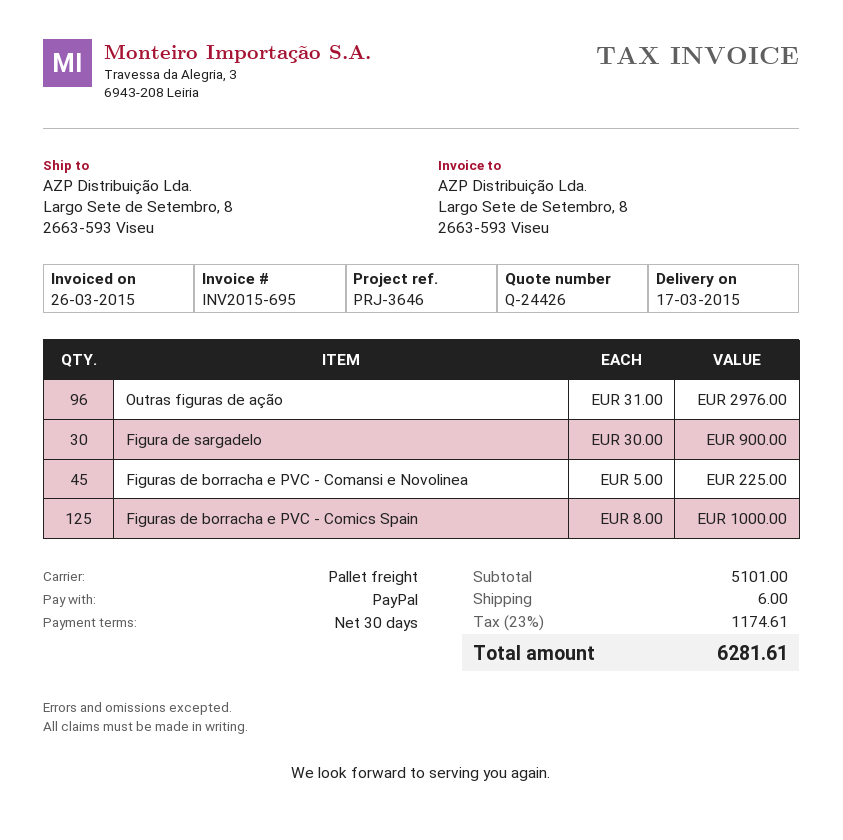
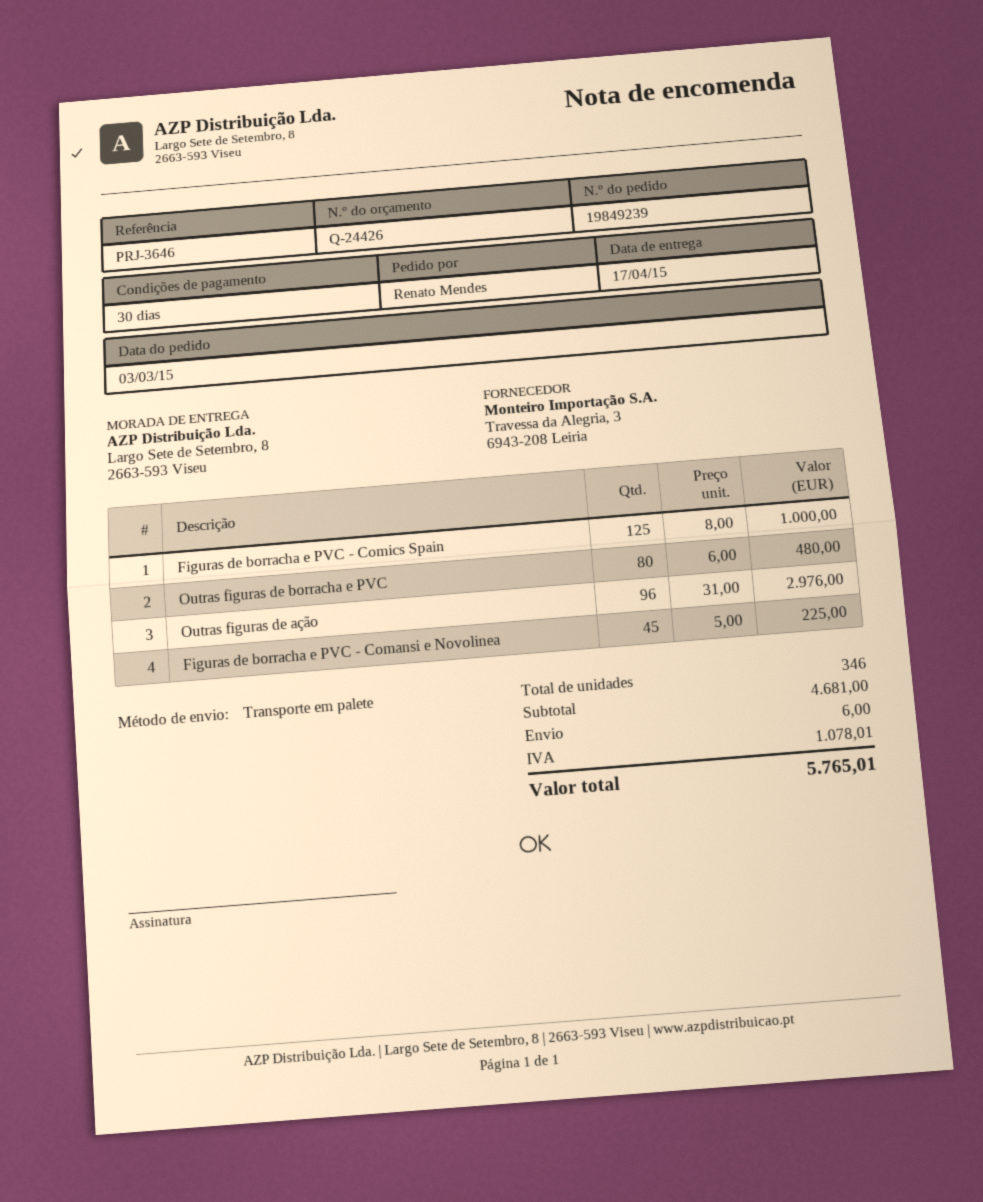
delivery date: 2015-03-17 -> 2015-04-17
Figura de sargadelo: 30 x 30.00 = 900.00 -> none
Outras figuras de borracha e PVC: none -> 80 x 6.00 = 480.00
subtotal: 5101.00 -> 4681.00
tax: 1174.61 -> 1078.01
total: 6281.61 -> 5765.01

